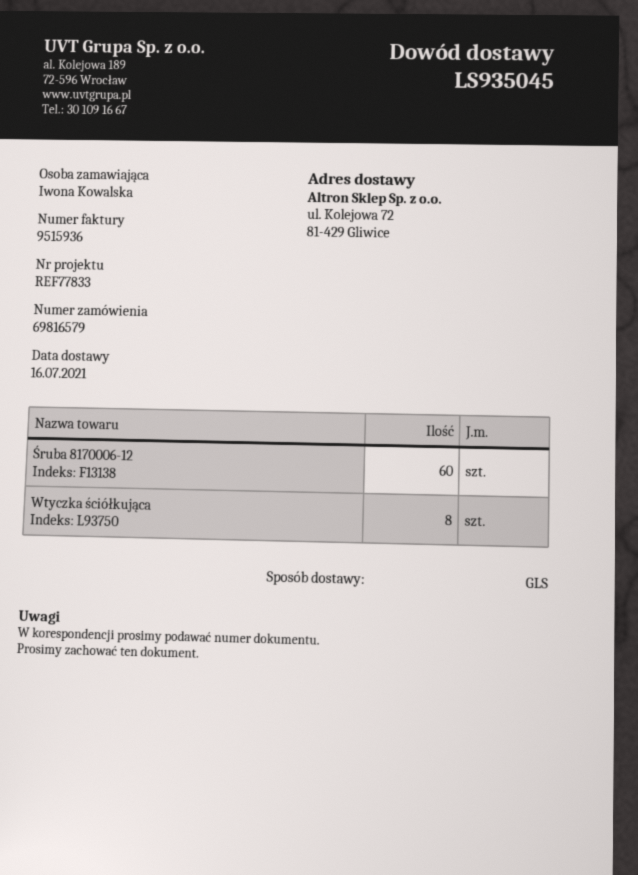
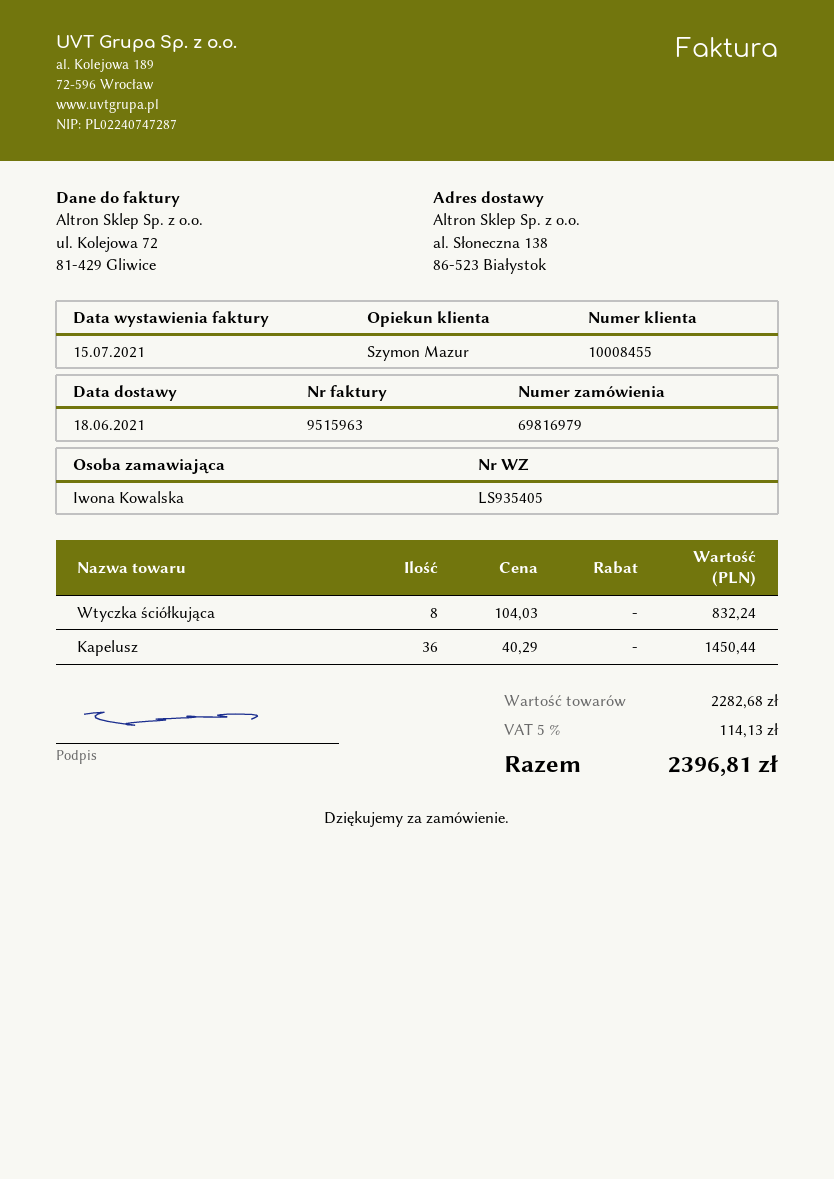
order number: 69816579 -> 69816979
delivery note number: LS935045 -> LS935405
delivery date: 2021-07-16 -> 2021-06-18
invoice number: 9515936 -> 9515963
ship to: ul. Kolejowa 72, 81-429 Gliwice -> al. Słoneczna 138, 86-523 Białystok
Śruba 8170006-12: 60 -> none
Kapelusz: none -> 36

